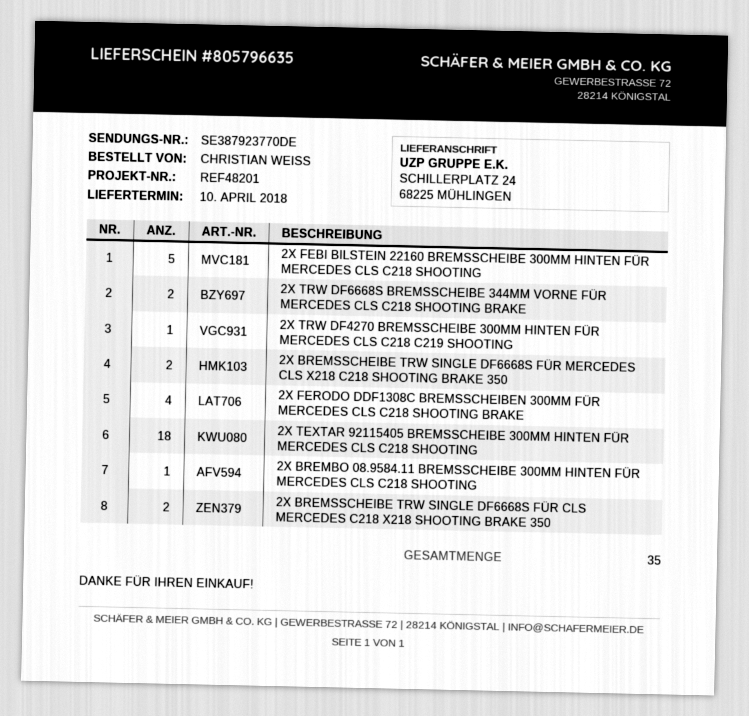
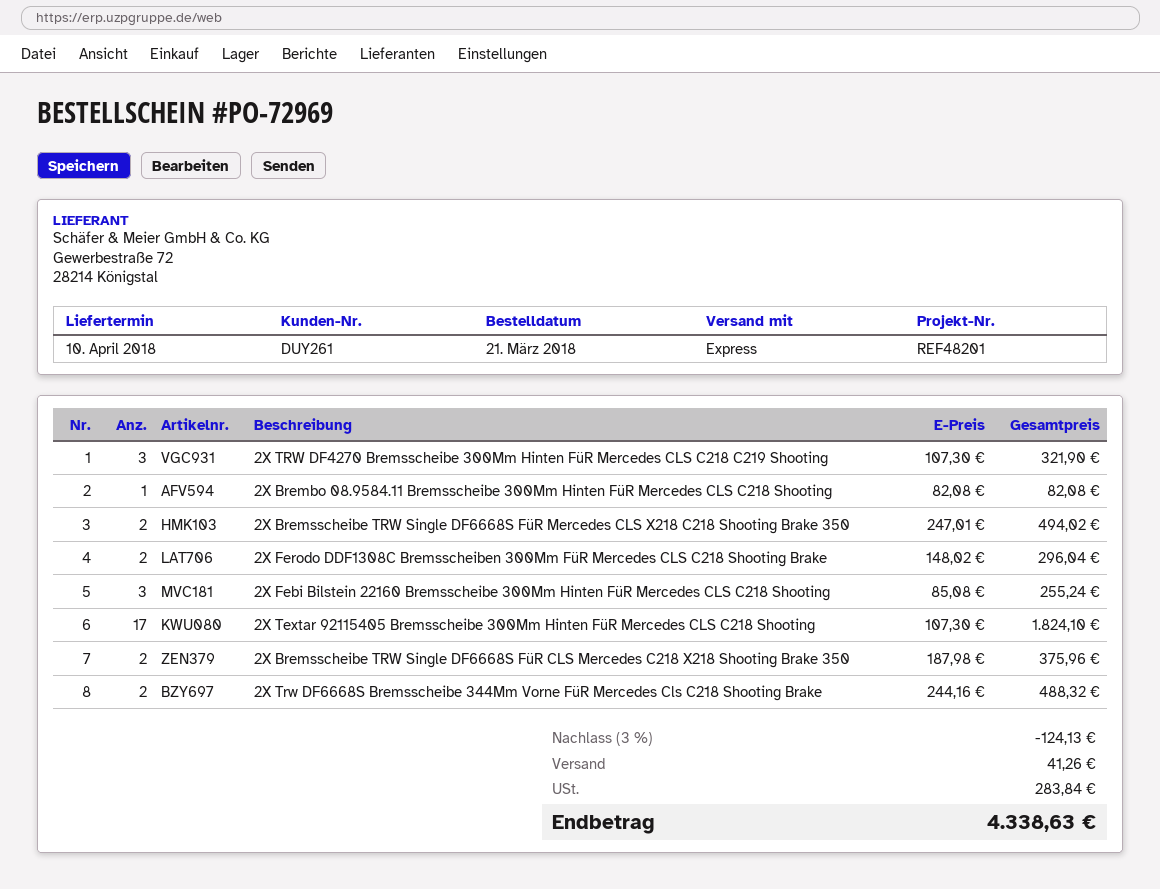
2X FEBI BILSTEIN 22160 BREMSSCHEIBE 300MM HINTEN FÜR MERCEDES CLS C218 SHOOTING: 5 -> 3
2X TRW DF4270 BREMSSCHEIBE 300MM HINTEN FÜR MERCEDES CLS C218 C219 SHOOTING: 1 -> 3
2X FERODO DDF1308C BREMSSCHEIBEN 300MM FÜR MERCEDES CLS C218 SHOOTING BRAKE: 4 -> 2
2X TEXTAR 92115405 BREMSSCHEIBE 300MM HINTEN FÜR MERCEDES CLS C218 SHOOTING: 18 -> 17

